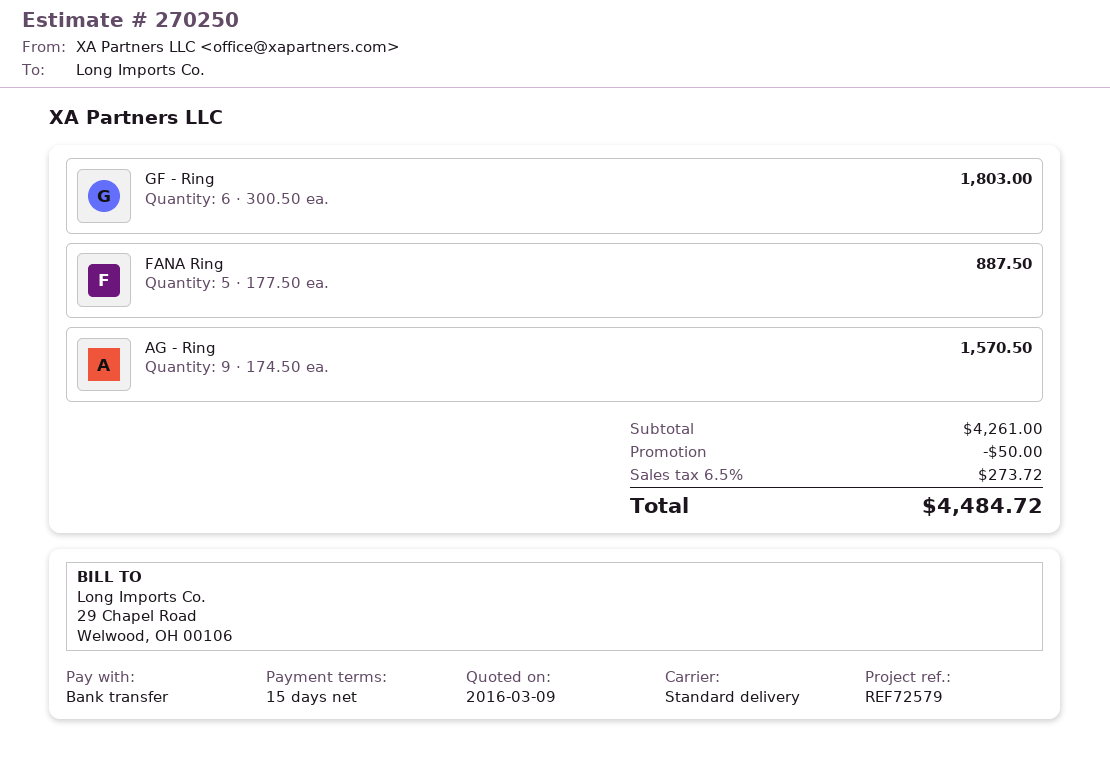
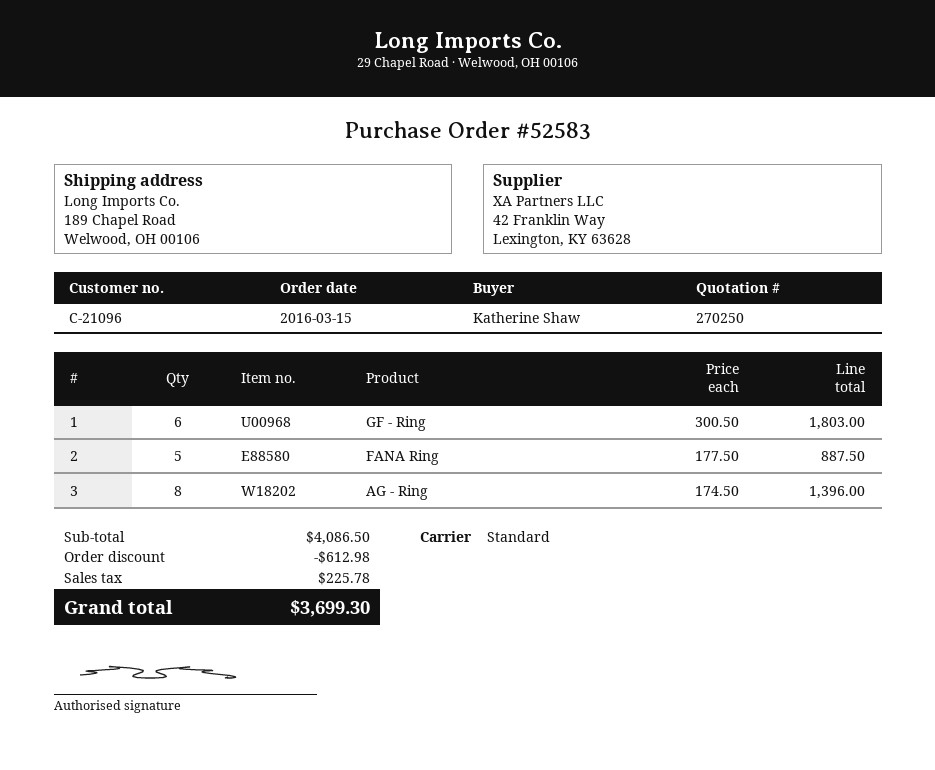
AG - Ring: 9 x 174.50 = 1570.50 -> 8 x 174.50 = 1396.00
subtotal: 4261.00 -> 4086.50
discount: 50.00 -> 612.98
tax: 273.72 -> 225.78
total: 4484.72 -> 3699.30

